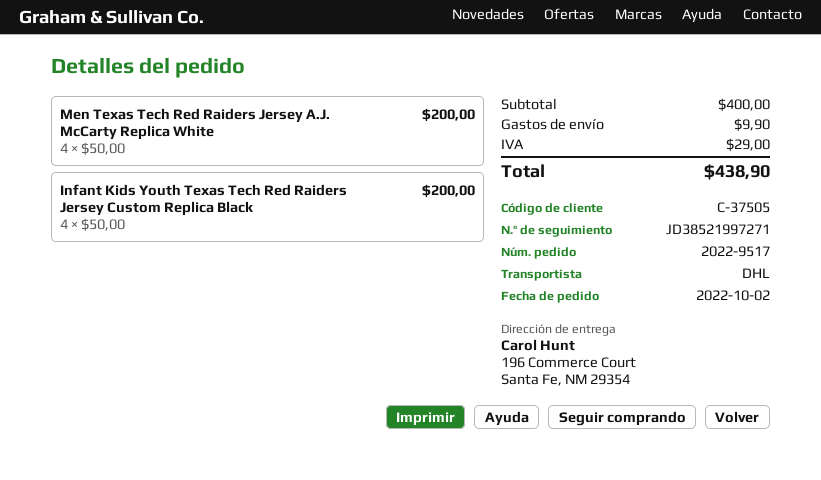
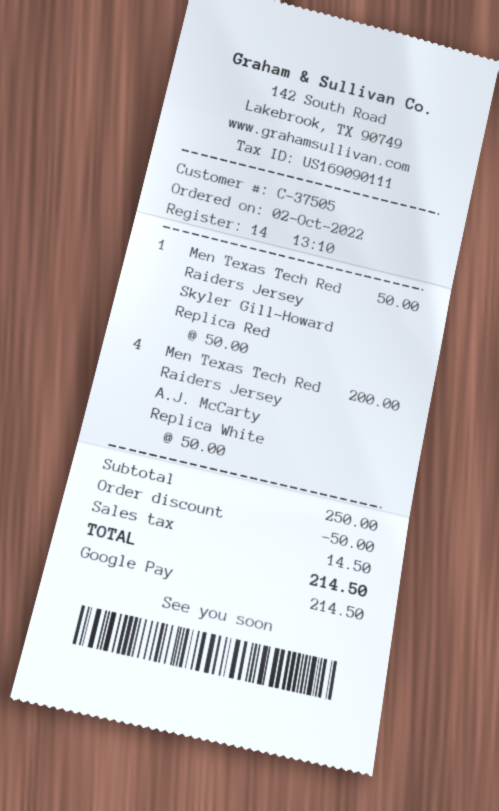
Infant Kids Youth Texas Tech Red Raiders Jersey Custom Replica Black: 4 x 50.00 = 200.00 -> none
Men Texas Tech Red Raiders Jersey Skyler Gill-Howard Replica Red: none -> 1 x 50.00 = 50.00
subtotal: 400.00 -> 250.00
discount: none -> 50.00
shipping: 9.90 -> none
tax: 29.00 -> 14.50
total: 438.90 -> 214.50

